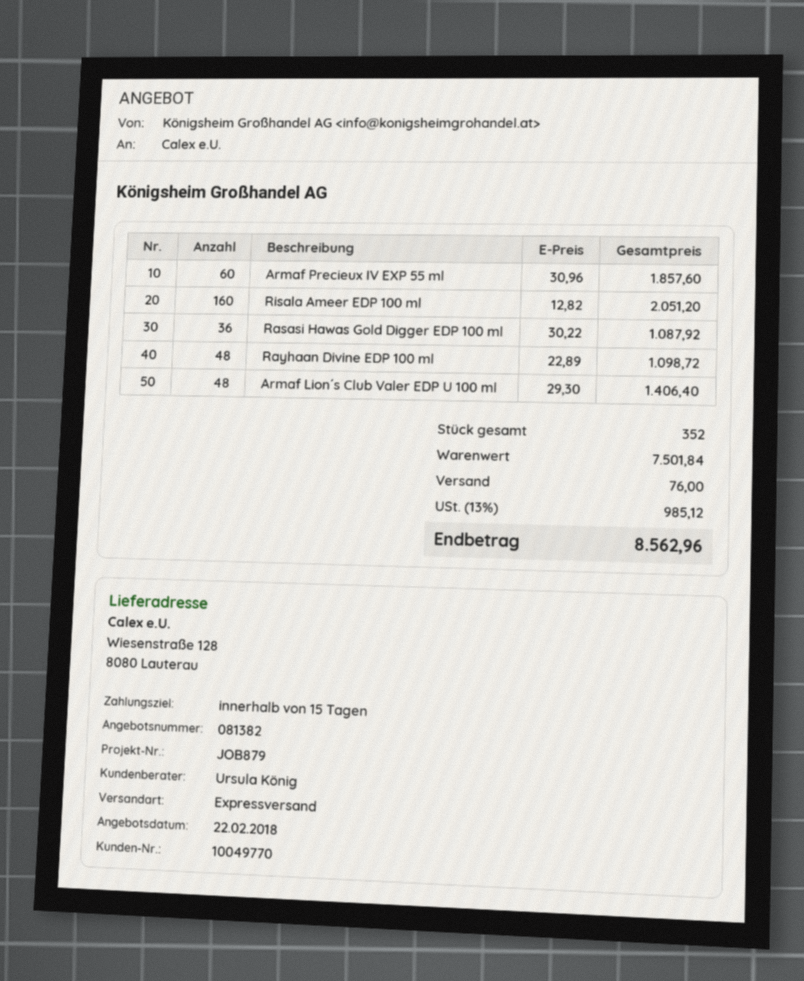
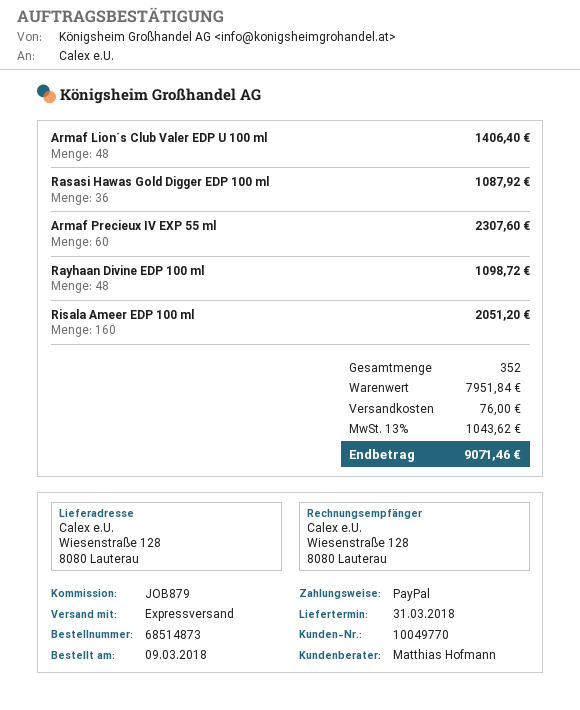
sales rep: Ursula König -> Matthias Hofmann
Armaf Precieux IV EXP 55 ml: 60 for 1857.60 -> 60 for 2307.60
subtotal: 7501.84 -> 7951.84
tax: 13% = 985.12 -> 13% = 1043.62
total: 8562.96 -> 9071.46

